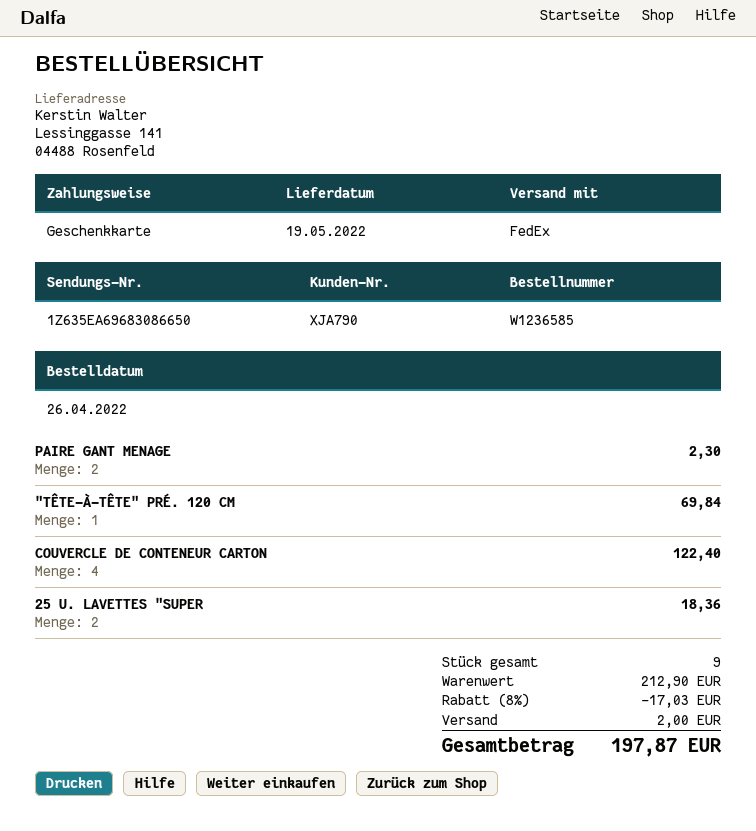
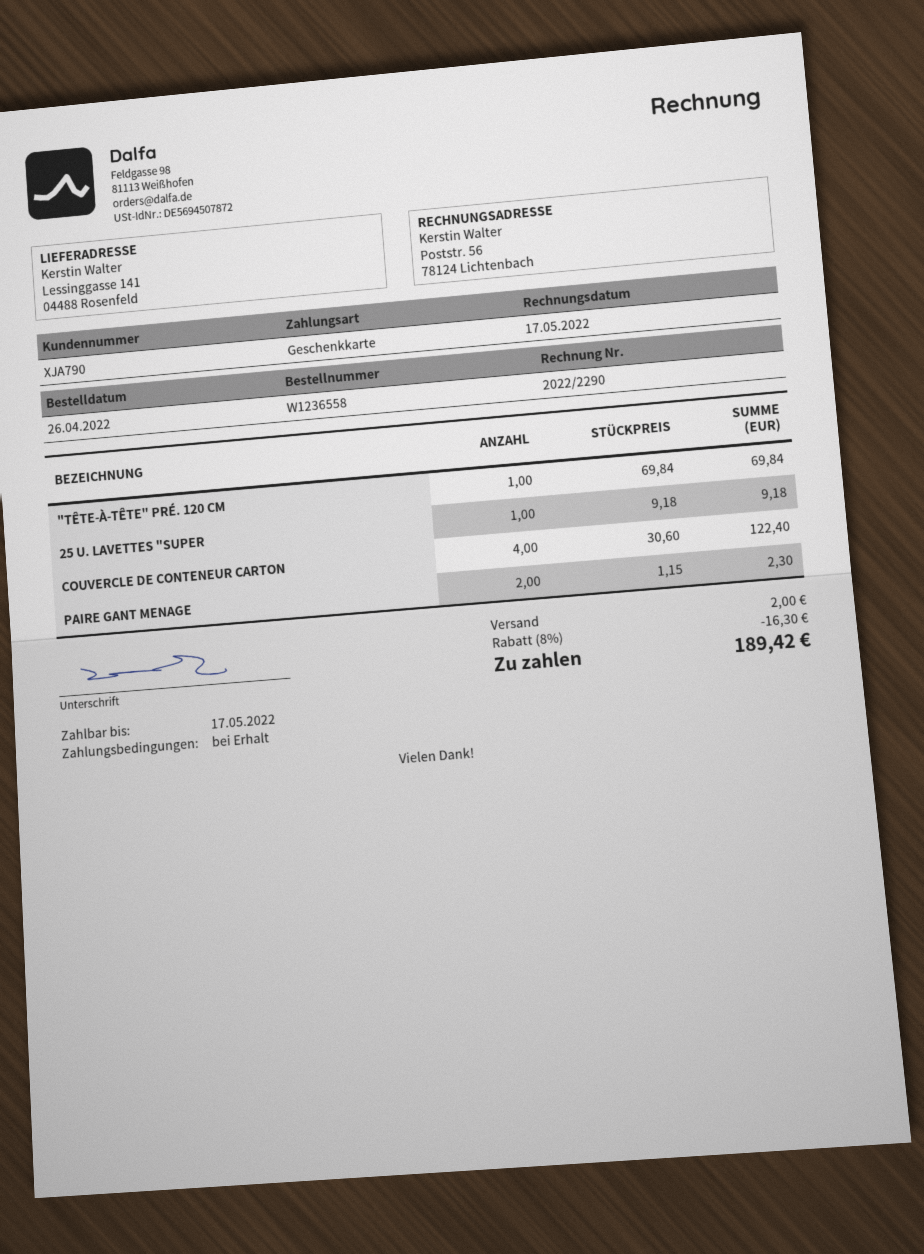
order number: W1236585 -> W1236558
25 U. LAVETTES "SUPER: 2 for 18.36 -> 1 for 9.18
discount: 8% = 17.03 -> 8% = 16.30
total: 197.87 -> 189.42

